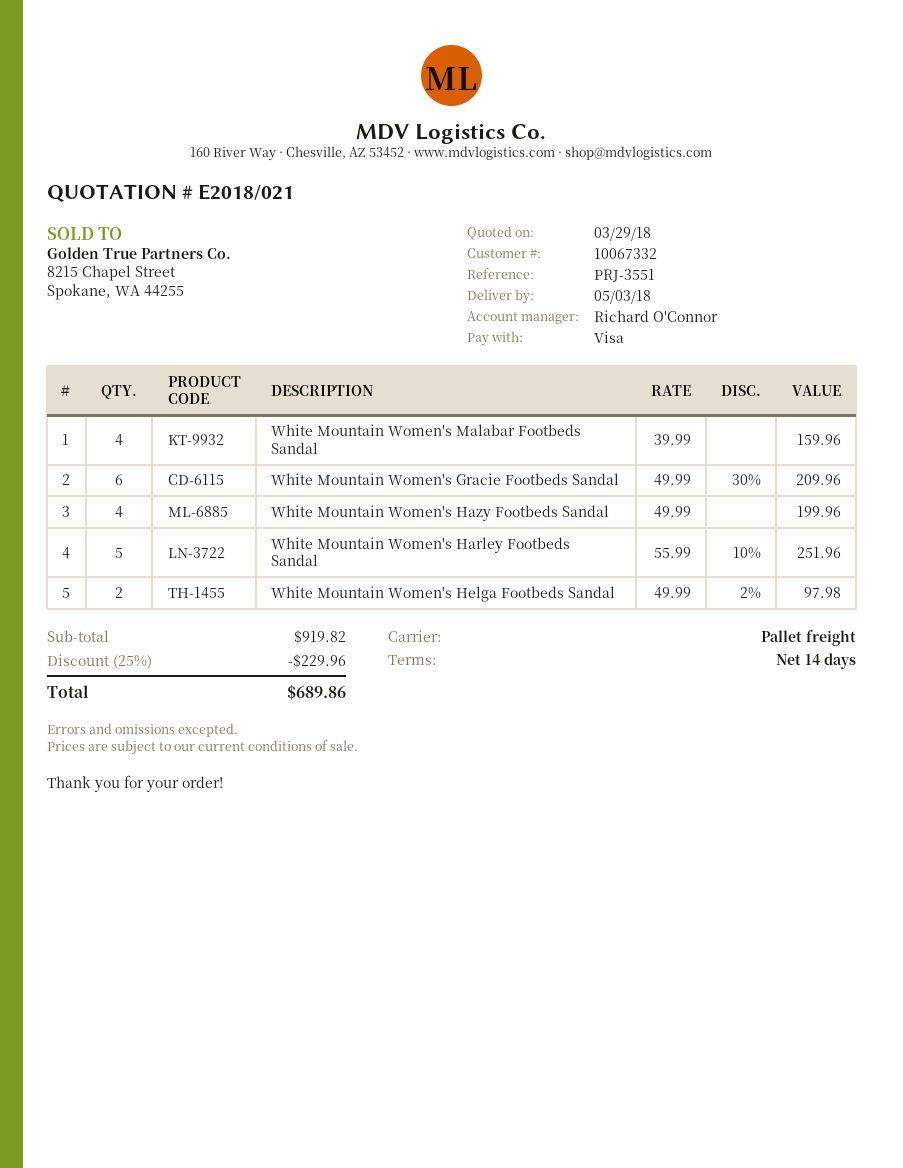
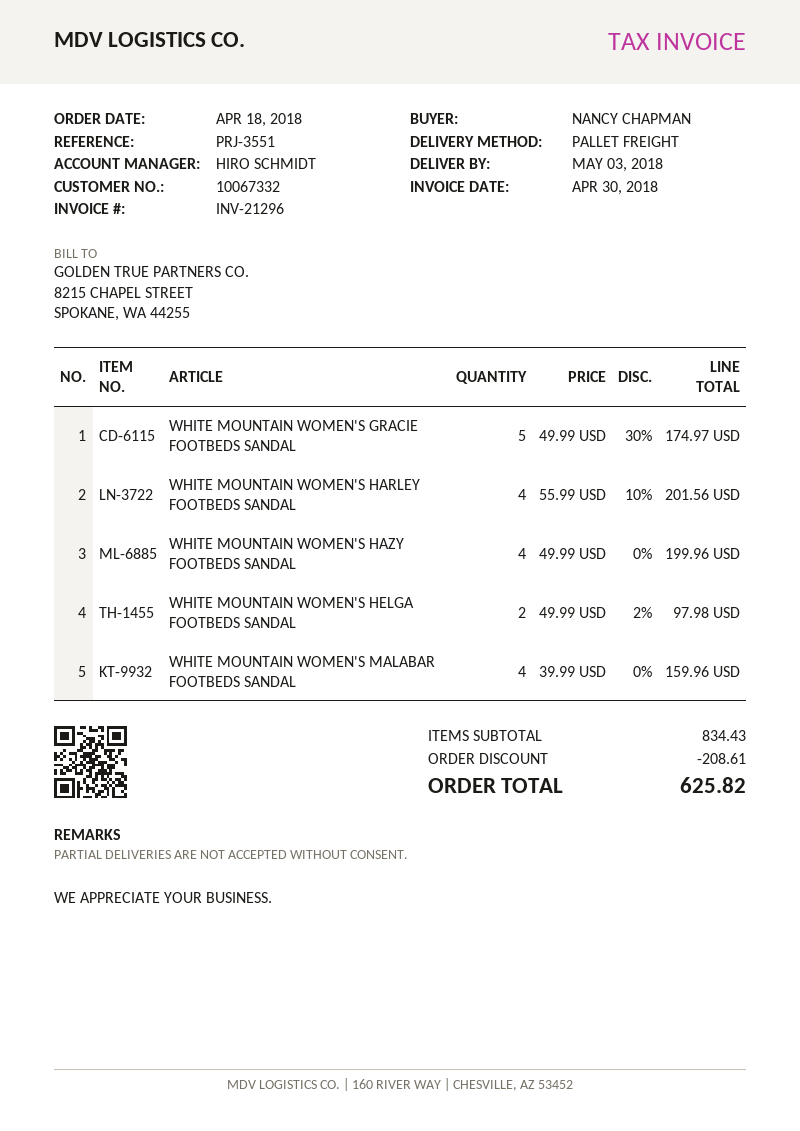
sales rep: Richard O'Connor -> HIRO SCHMIDT
White Mountain Women's Gracie Footbeds Sandal: 6 x 49.99 - 30% = 209.96 -> 5 x 49.99 - 30% = 174.97
White Mountain Women's Harley Footbeds Sandal: 5 x 55.99 - 10% = 251.96 -> 4 x 55.99 - 10% = 201.56
subtotal: 919.82 -> 834.43
discount: 229.96 -> 208.61
total: 689.86 -> 625.82

